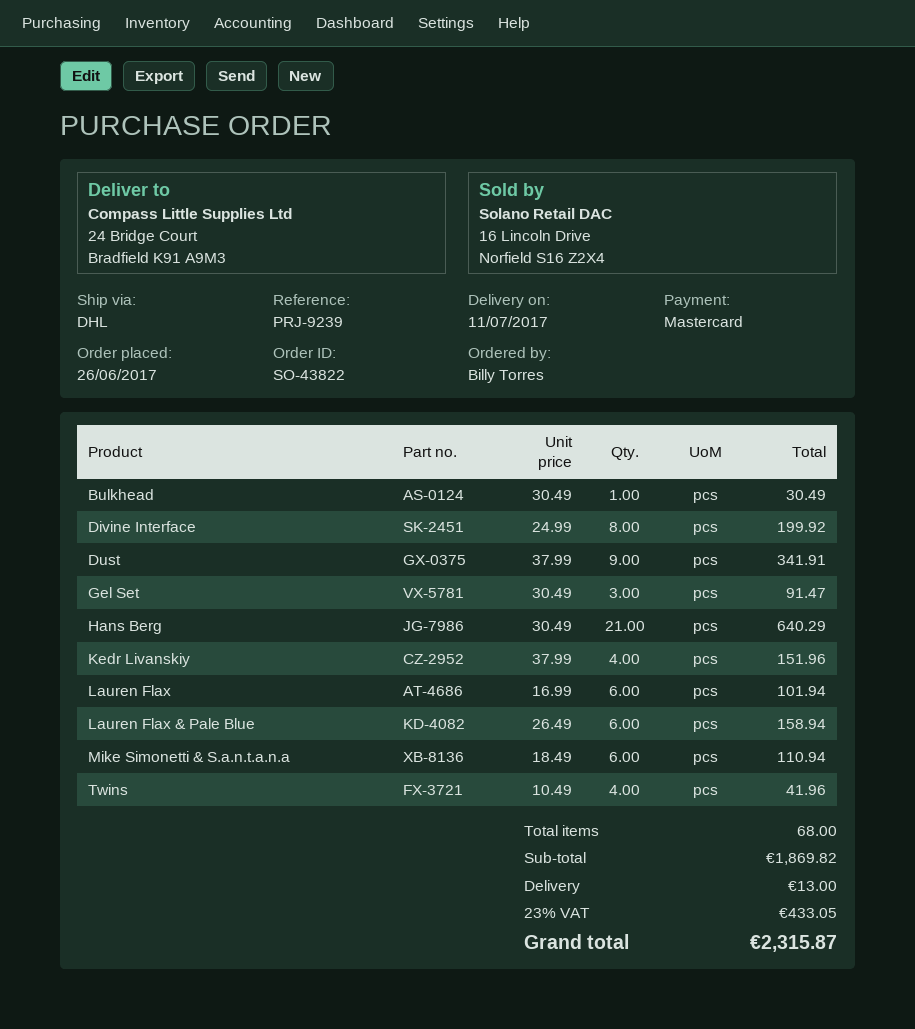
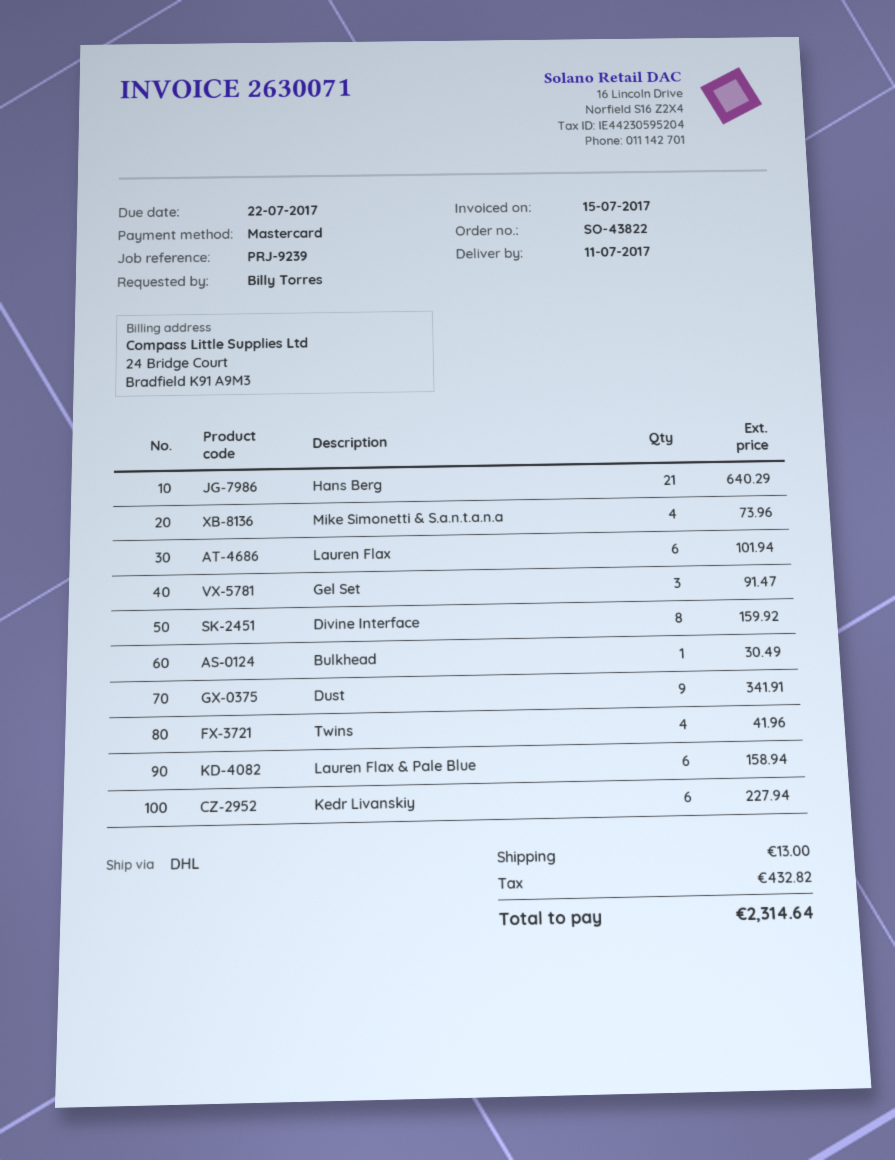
Divine Interface: 8 for 199.92 -> 8 for 159.92
Kedr Livanskiy: 4 for 151.96 -> 6 for 227.94
Mike Simonetti & S.a.n.t.a.n.a: 6 for 110.94 -> 4 for 73.96
tax: 433.05 -> 432.82
total: 2315.87 -> 2314.64

